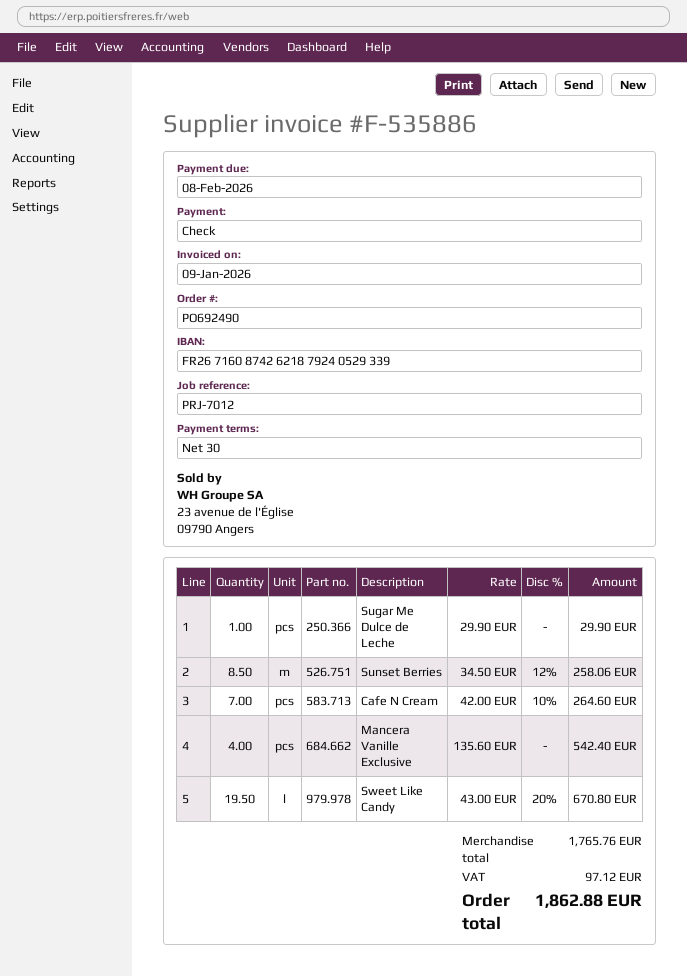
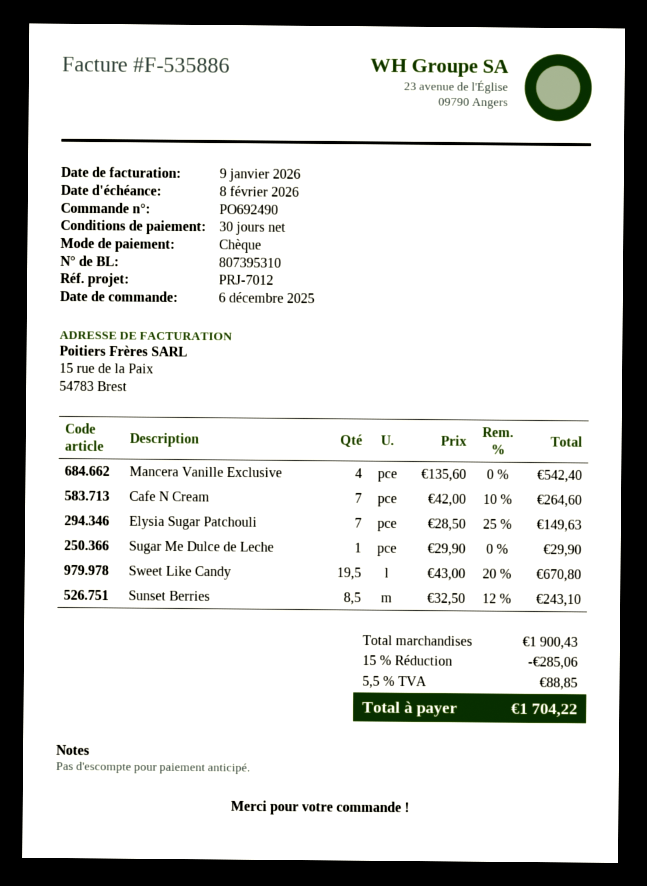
Sunset Berries: 8.5 x 34.50 - 12% = 258.06 -> 8.5 x 32.50 - 12% = 243.10
Elysia Sugar Patchouli: none -> 7 x 28.50 - 25% = 149.63
subtotal: 1765.76 -> 1900.43
discount: none -> 15% = 285.06
tax: 97.12 -> 88.85
total: 1862.88 -> 1704.22

